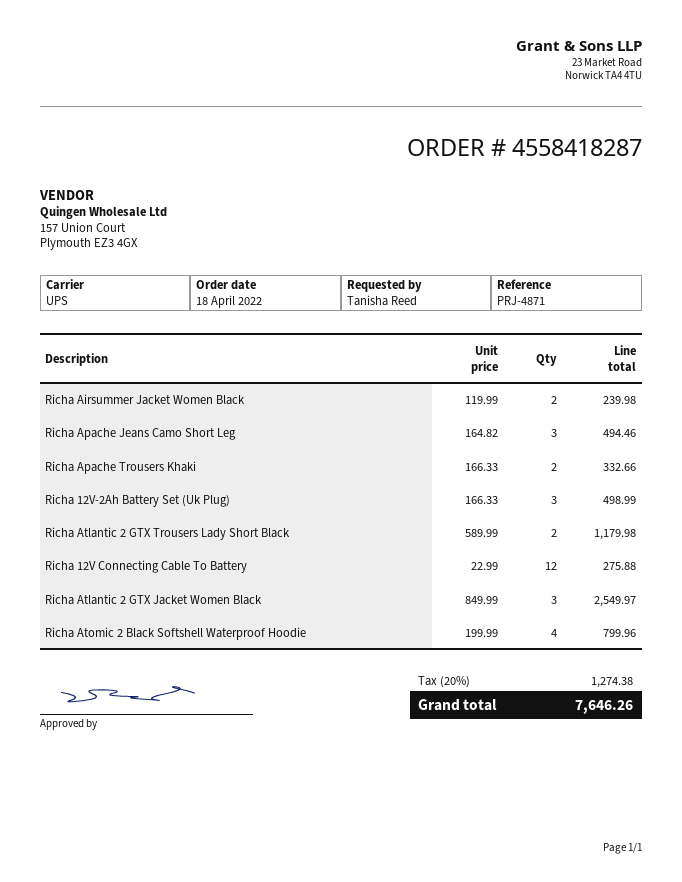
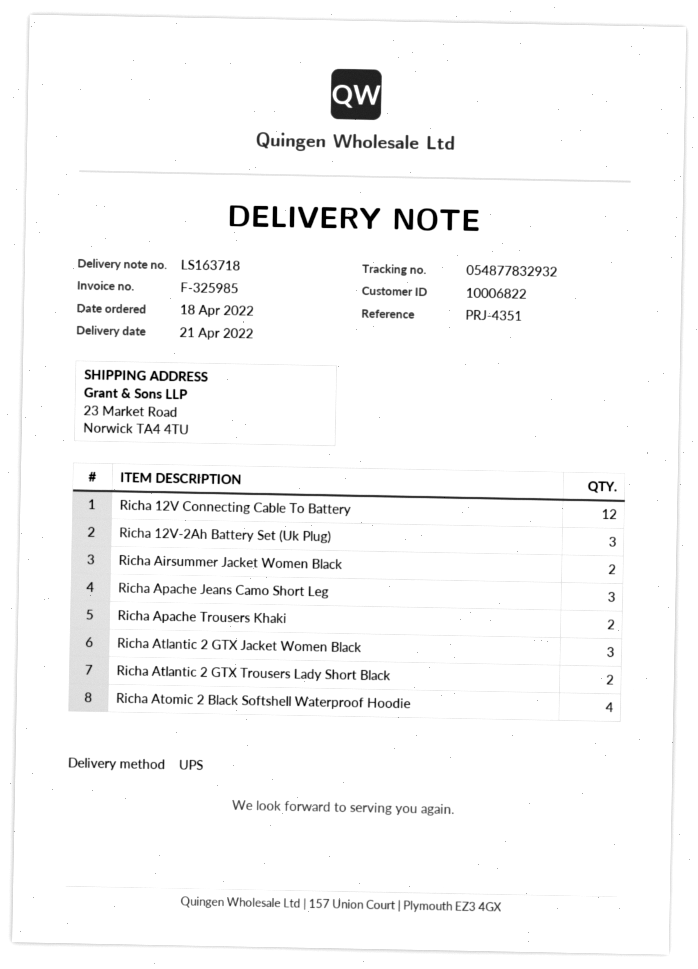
reference: PRJ-4871 -> PRJ-4351

